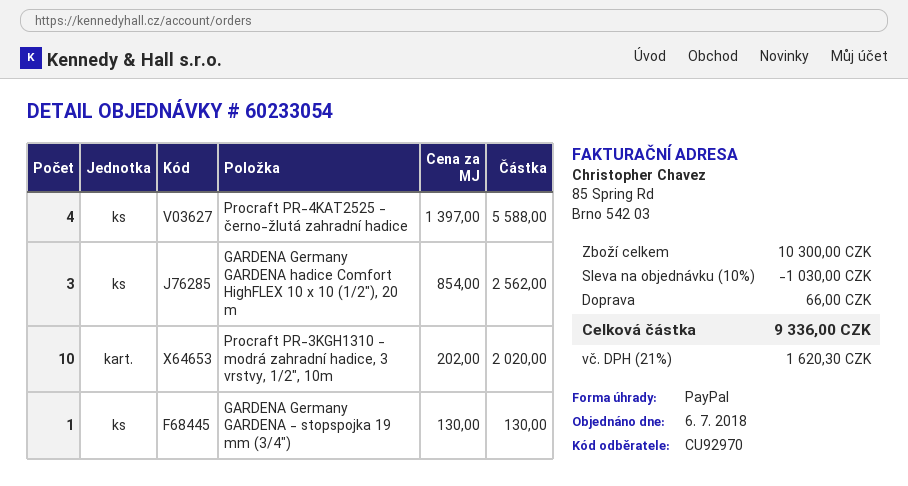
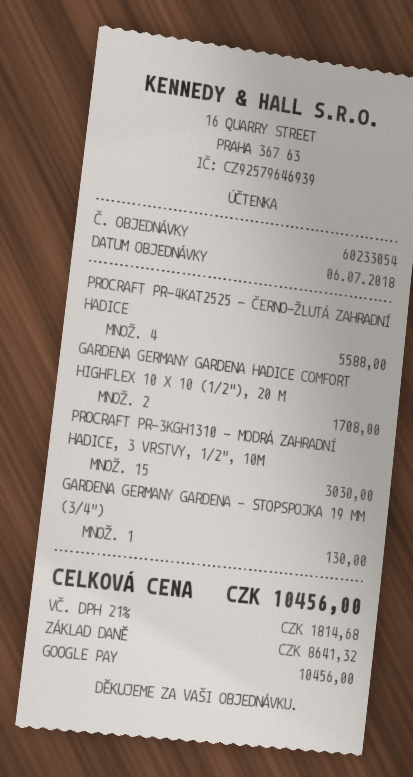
payment method: PayPal -> Google Pay
GARDENA Germany GARDENA hadice Comfort HighFLEX 10 x 10 (1/2"), 20 m: 3 for 2562.00 -> 2 for 1708.00
Procraft PR-3KGH1310 - modrá zahradní hadice, 3 vrstvy, 1/2", 10m: 10 for 2020.00 -> 15 for 3030.00
discount: 10% = 1030.00 -> none
shipping: 66.00 -> none
tax: 21% = 1620.30 -> 21% = 1814.68
total: 9336.00 -> 10456.00

